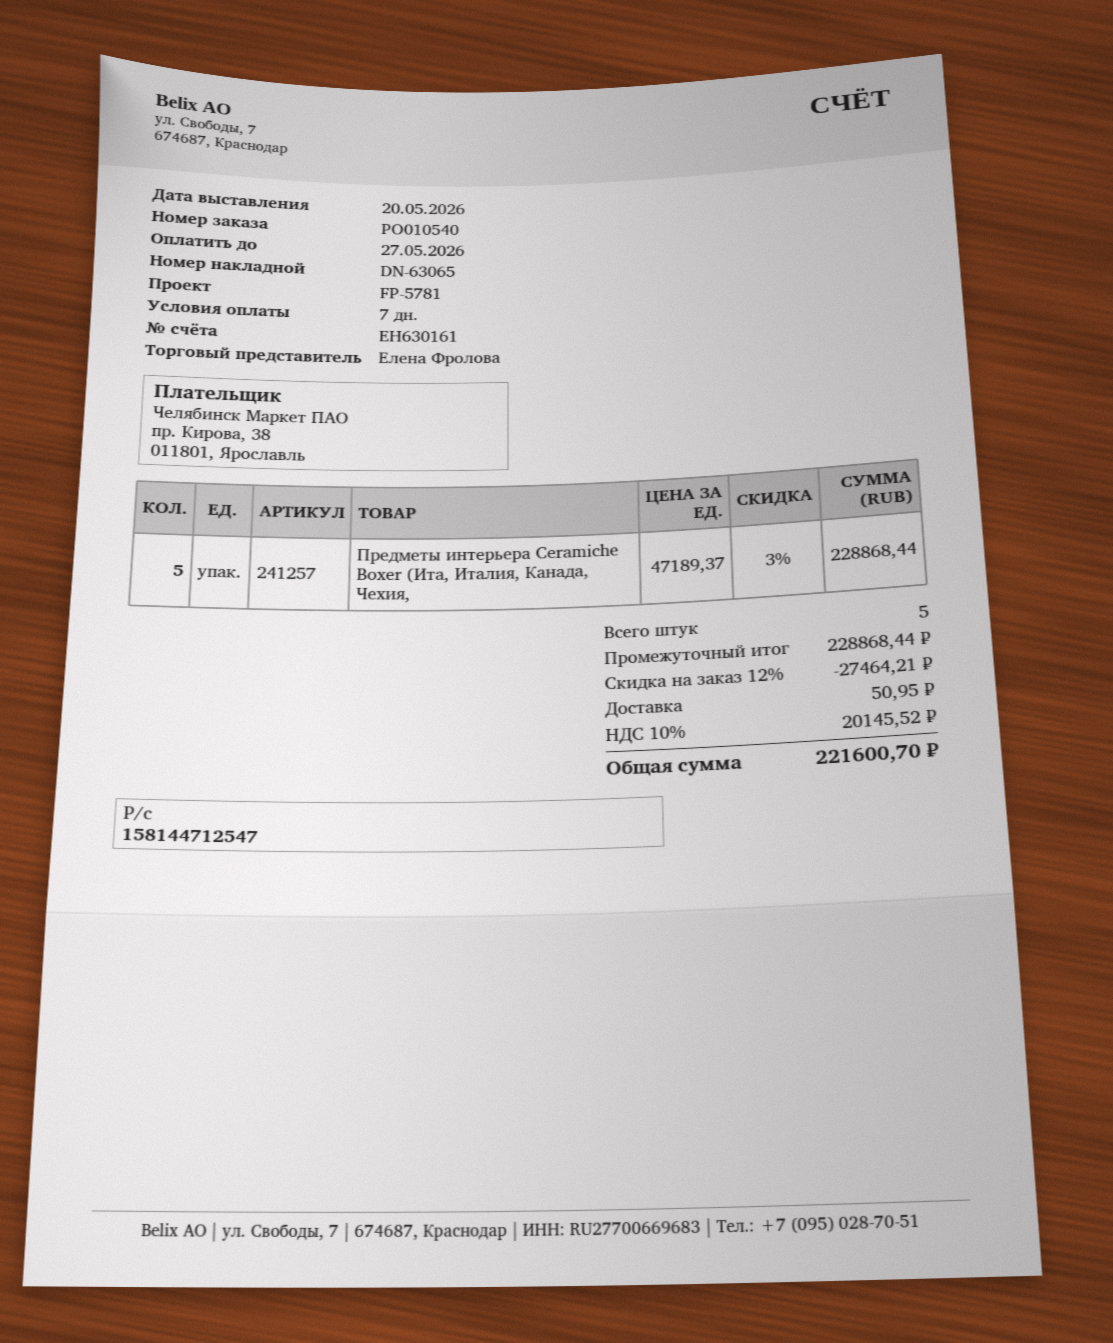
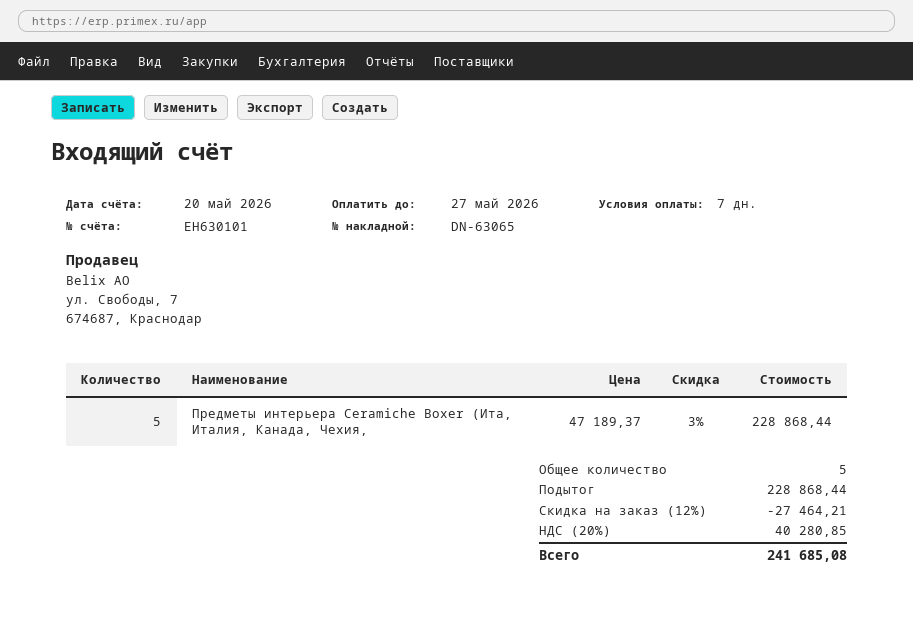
invoice number: EH630161 -> EH630101
shipping: 50.95 -> none
tax: 10% = 20145.52 -> 20% = 40280.85
total: 221600.70 -> 241685.08

